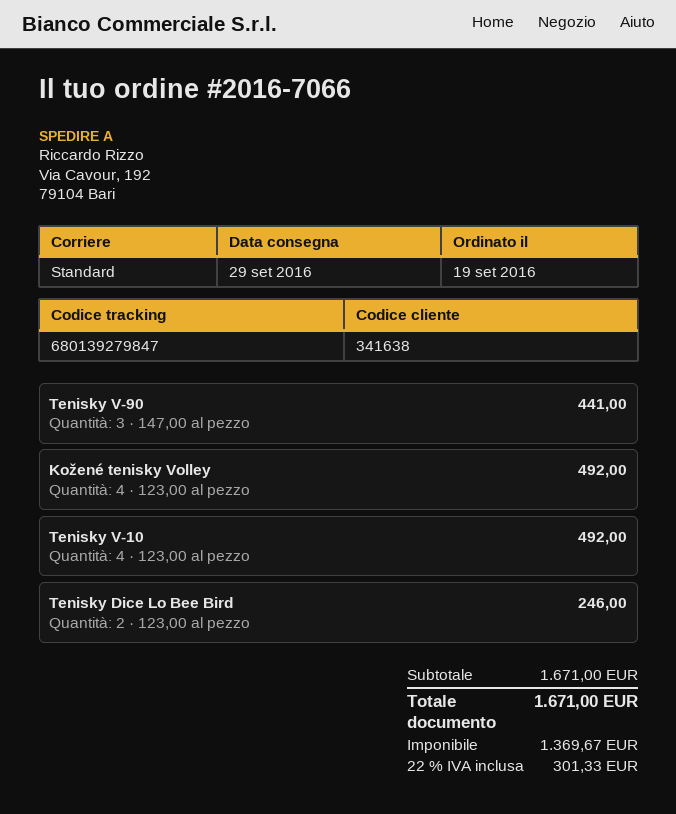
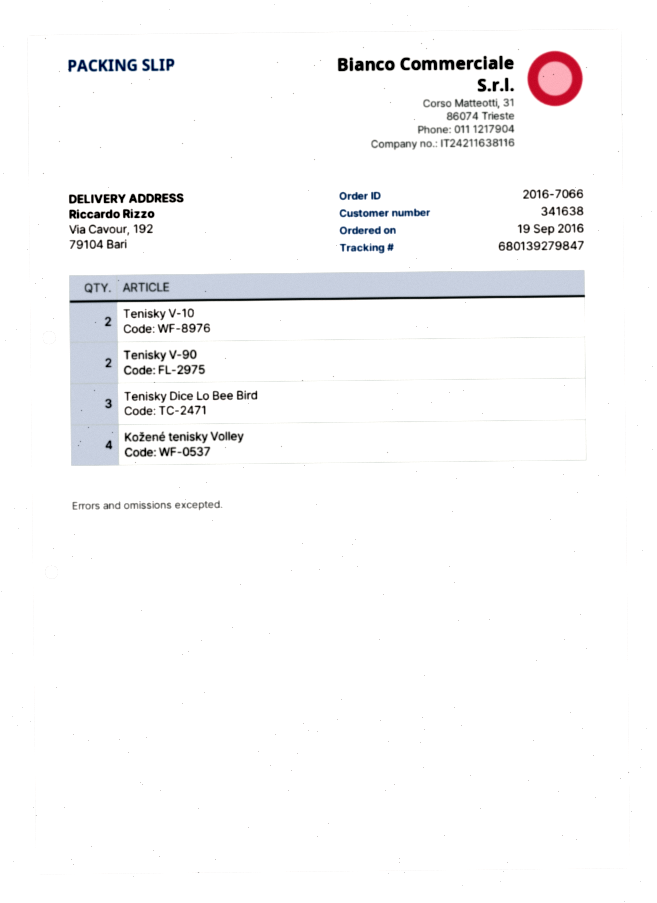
Tenisky V-90: 3 -> 2
Tenisky V-10: 4 -> 2
Tenisky Dice Lo Bee Bird: 2 -> 3

